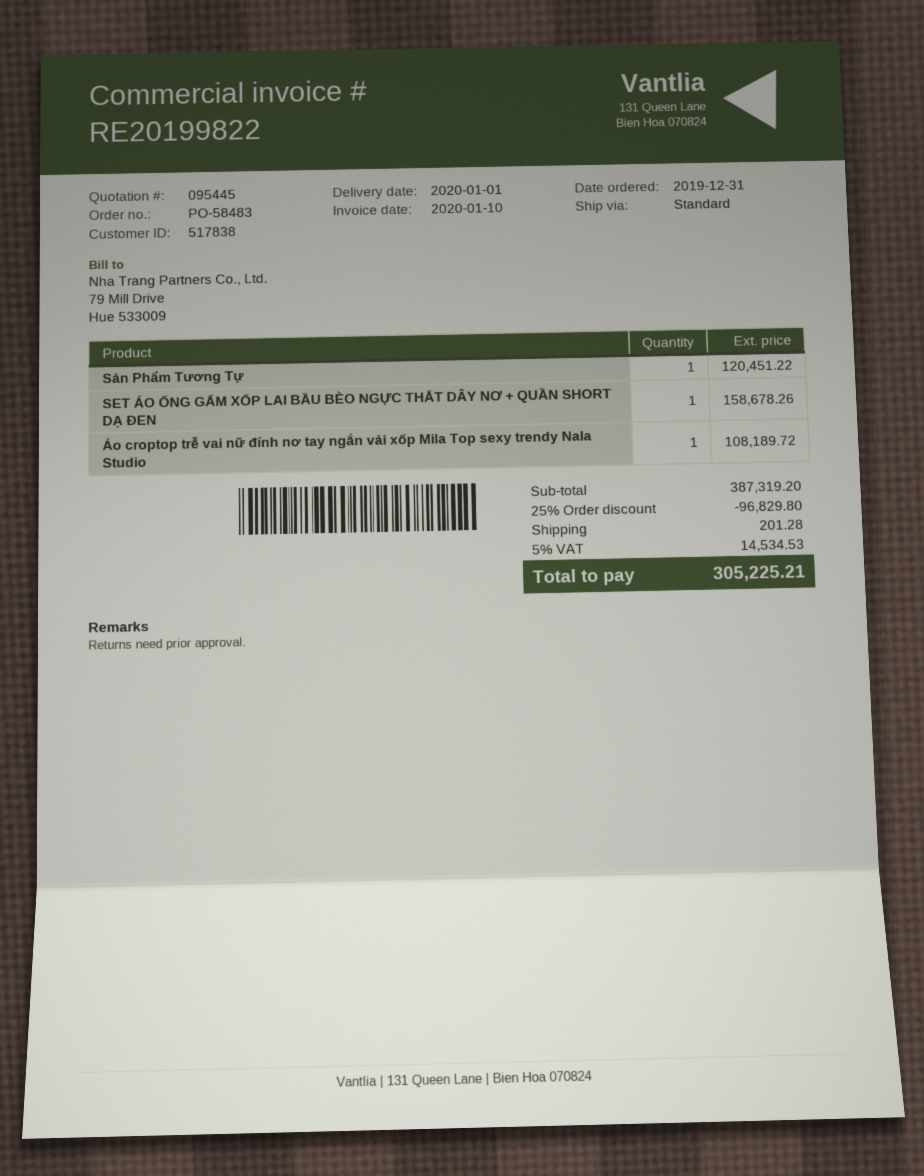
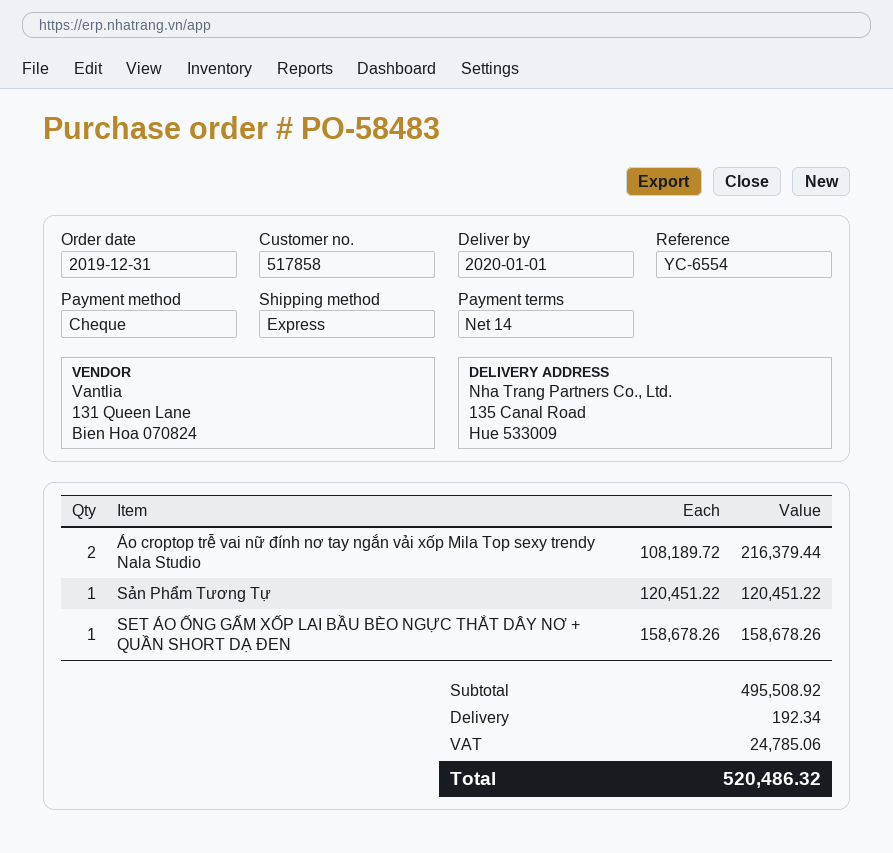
customer number: 517838 -> 517858
shipping method: standard -> express
Áo croptop trễ vai nữ đính nơ tay ngắn vải xốp Mila Top sexy trendy Nala Studio: 1 for 108189.72 -> 2 for 216379.44
subtotal: 387319.20 -> 495508.92
discount: 25% = 96829.80 -> none
shipping: 201.28 -> 192.34
tax: 14534.53 -> 24785.06
total: 305225.21 -> 520486.32

